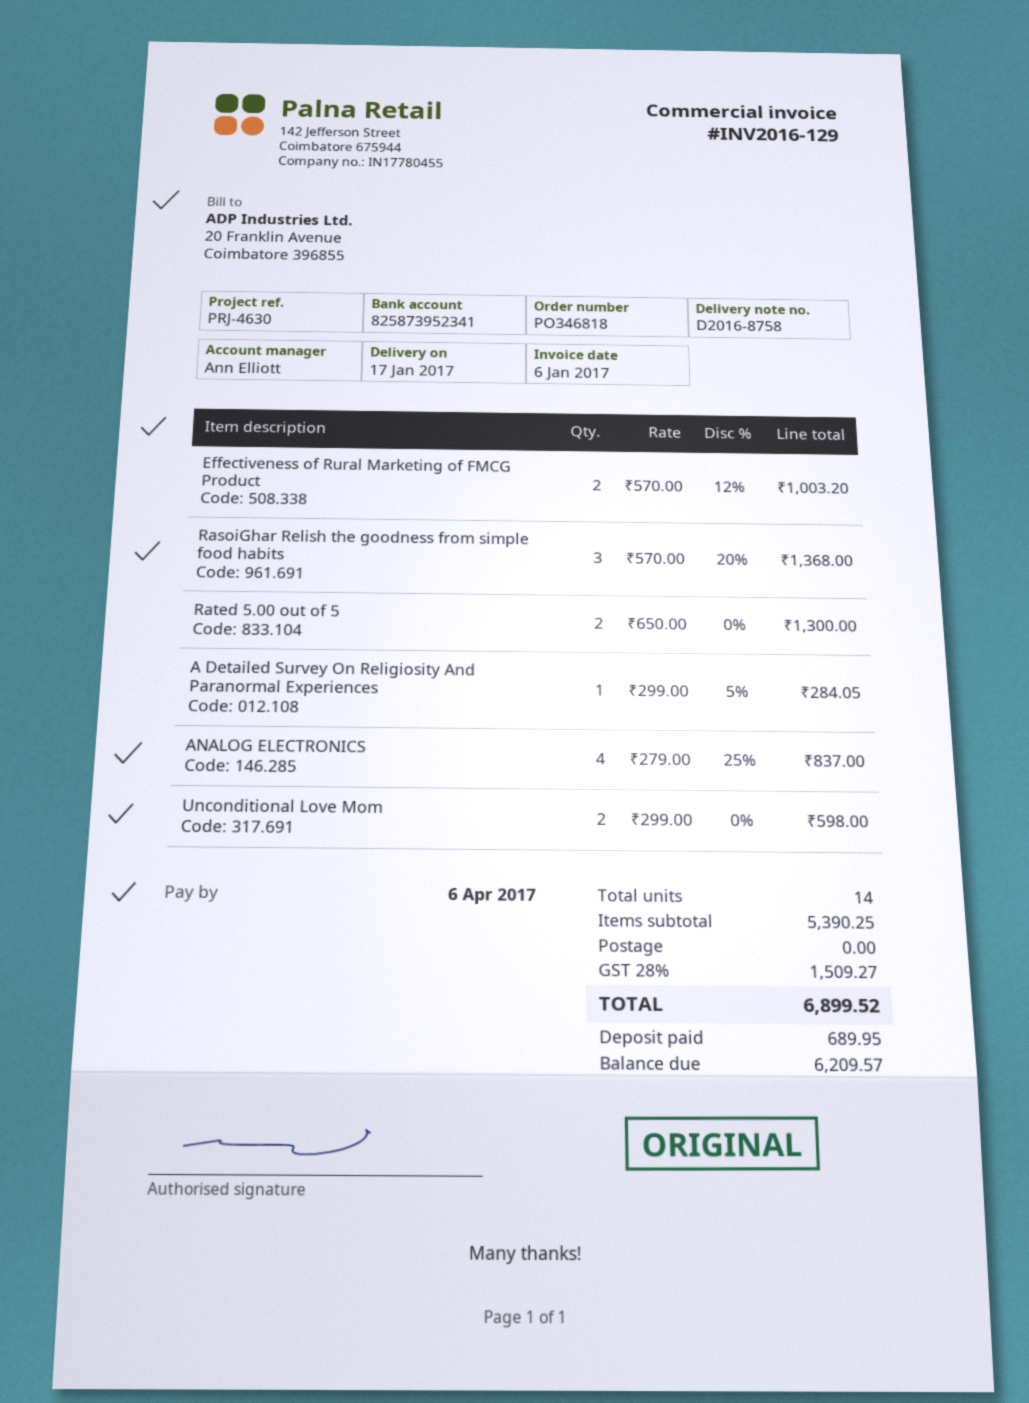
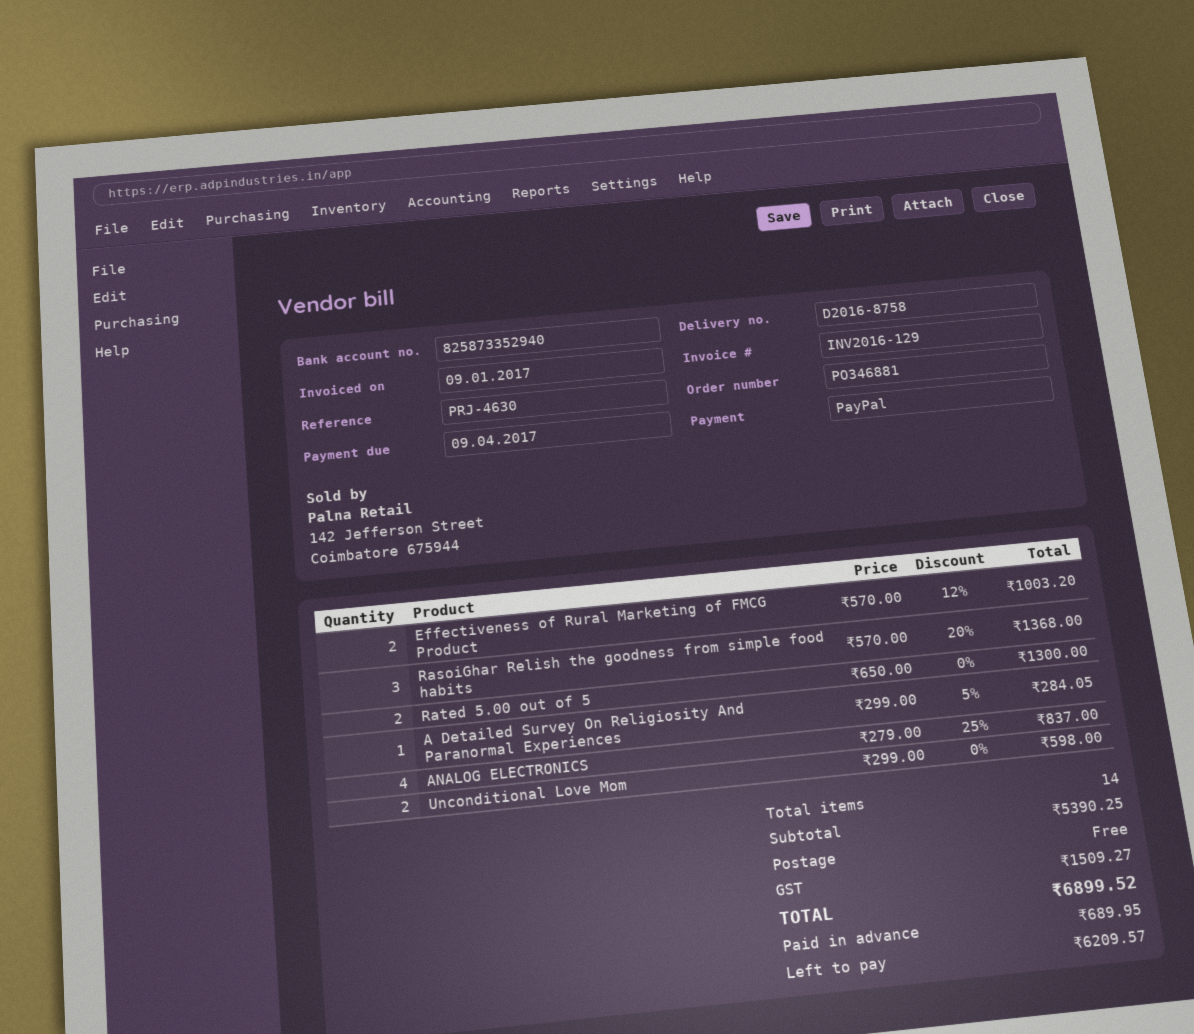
order number: PO346818 -> PO346881
invoice date: 2017-01-06 -> 2017-01-09
due date: 2017-04-06 -> 2017-04-09
bank account: 825873952341 -> 825873352940

